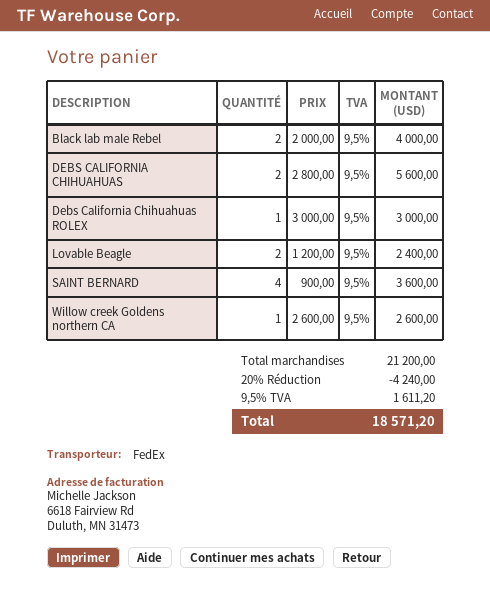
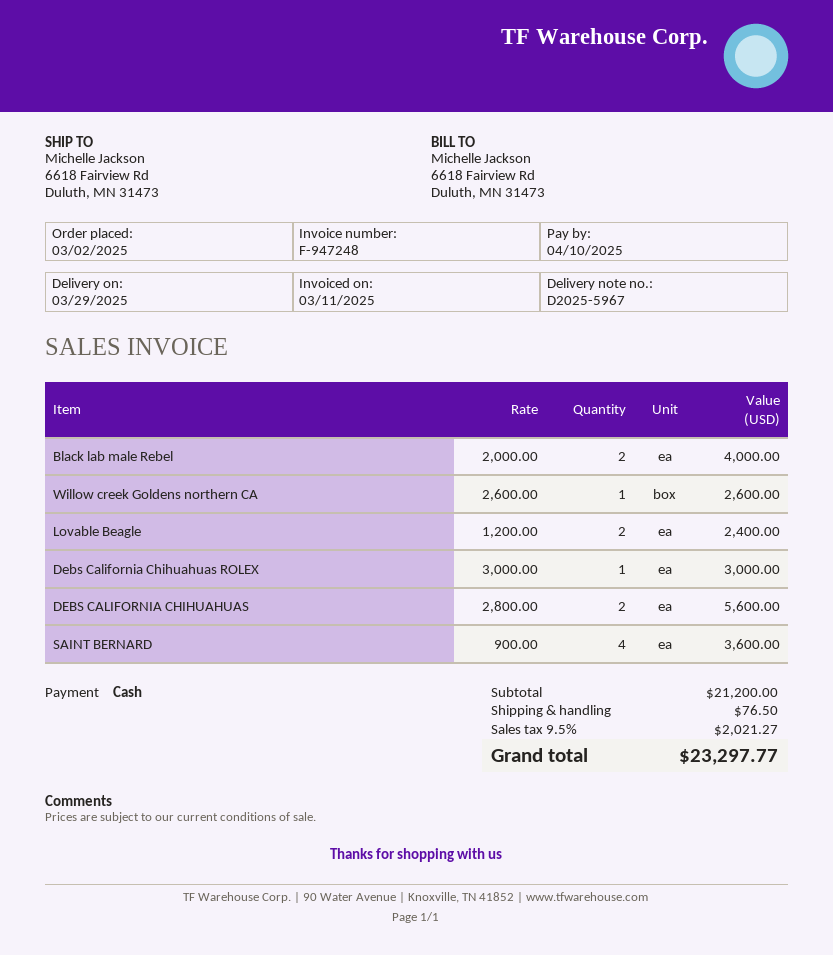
discount: 20% = 4240.00 -> none
shipping: none -> 76.50
tax: 9.5% = 1611.20 -> 9.5% = 2021.27
total: 18571.20 -> 23297.77

